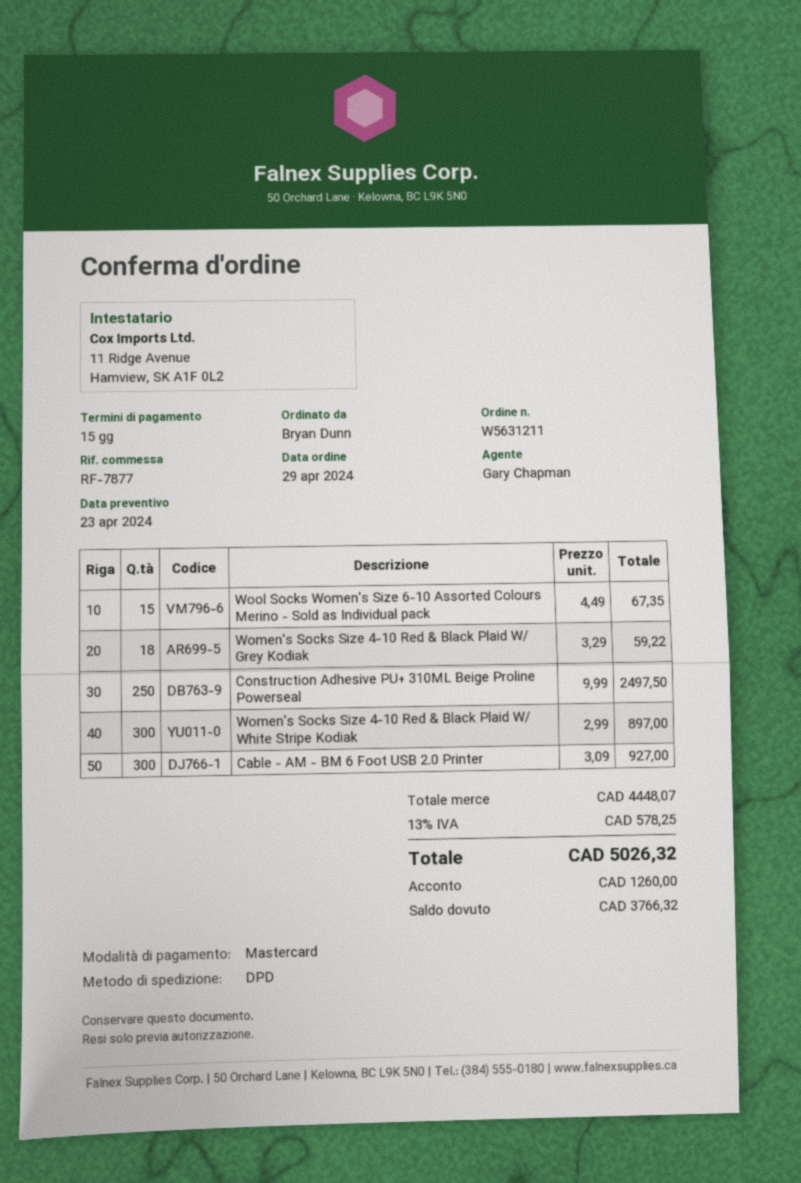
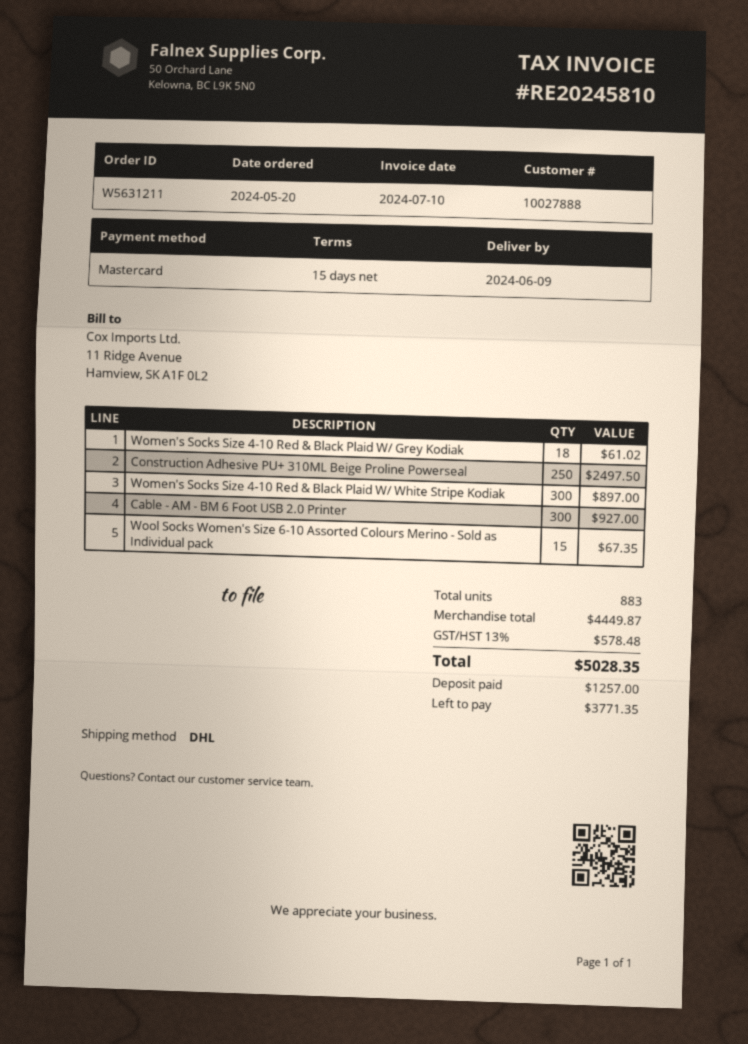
order date: 2024-04-29 -> 2024-05-20
shipping method: DPD -> DHL
Women's Socks Size 4-10 Red & Black Plaid W/ Grey Kodiak: 18 for 59.22 -> 18 for 61.02
subtotal: 4448.07 -> 4449.87
tax: 13% = 578.25 -> 13% = 578.48
total: 5026.32 -> 5028.35
deposit: 1260.00 -> 1257.00
balance: 3766.32 -> 3771.35

